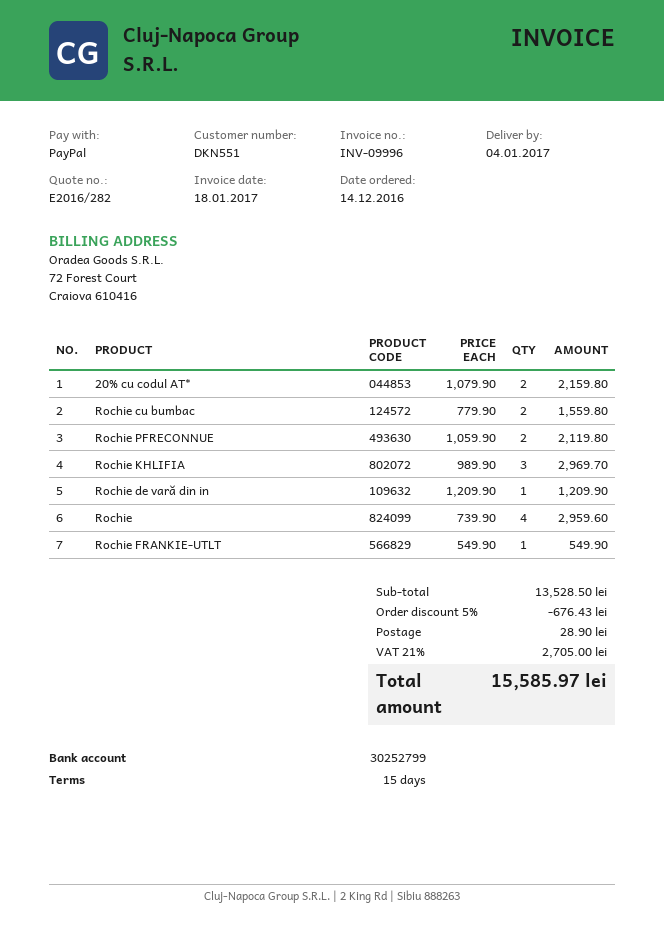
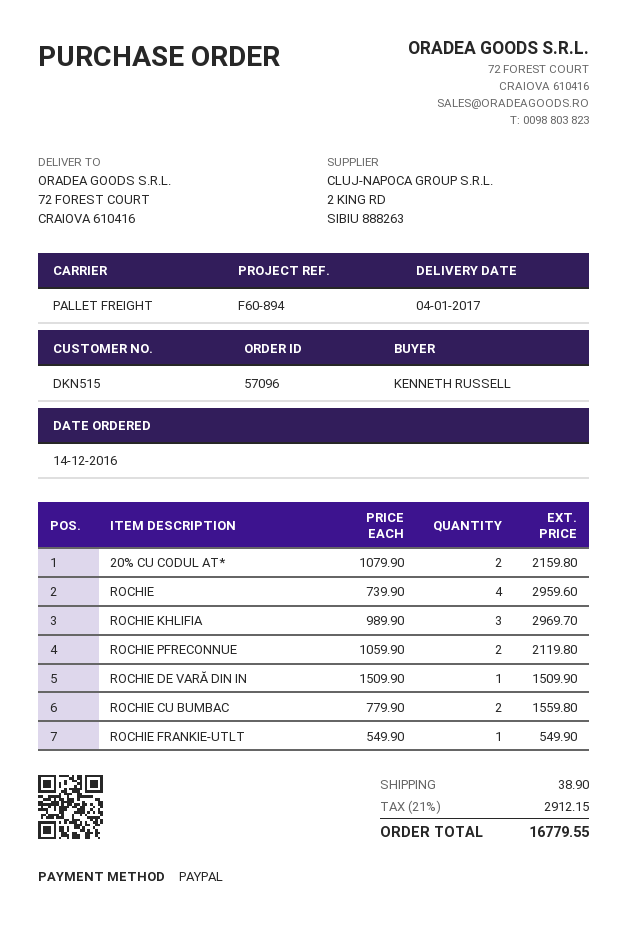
customer number: DKN551 -> DKN515
Rochie de vară din in: 1 x 1209.90 = 1209.90 -> 1 x 1509.90 = 1509.90
discount: 5% = 676.43 -> none
shipping: 28.90 -> 38.90
tax: 21% = 2705.00 -> 21% = 2912.15
total: 15585.97 -> 16779.55

